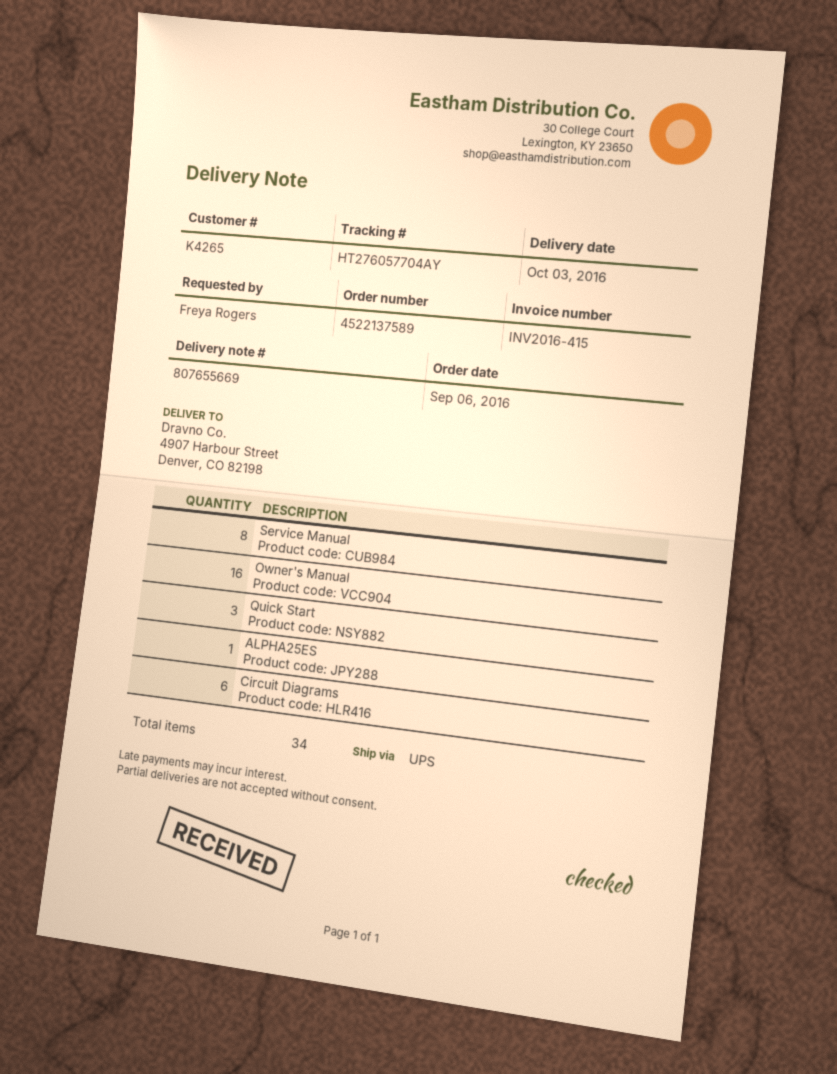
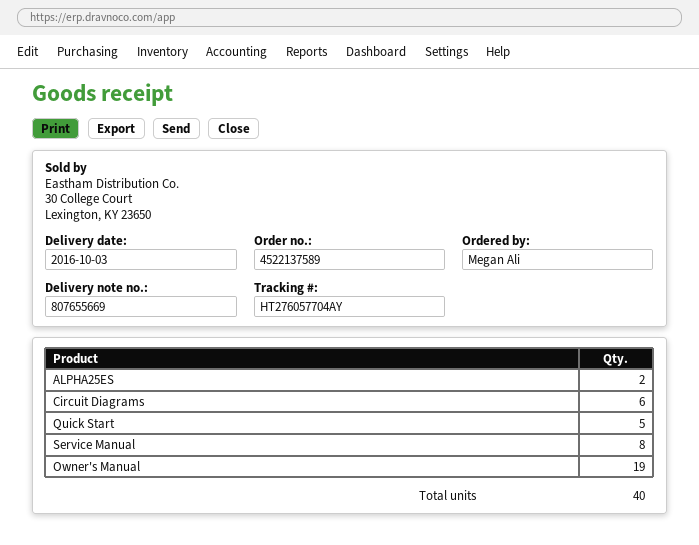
ordered by: Freya Rogers -> Megan Ali
Owner's Manual: 16 -> 19
Quick Start: 3 -> 5
ALPHA25ES: 1 -> 2
total quantity: 34 -> 40

